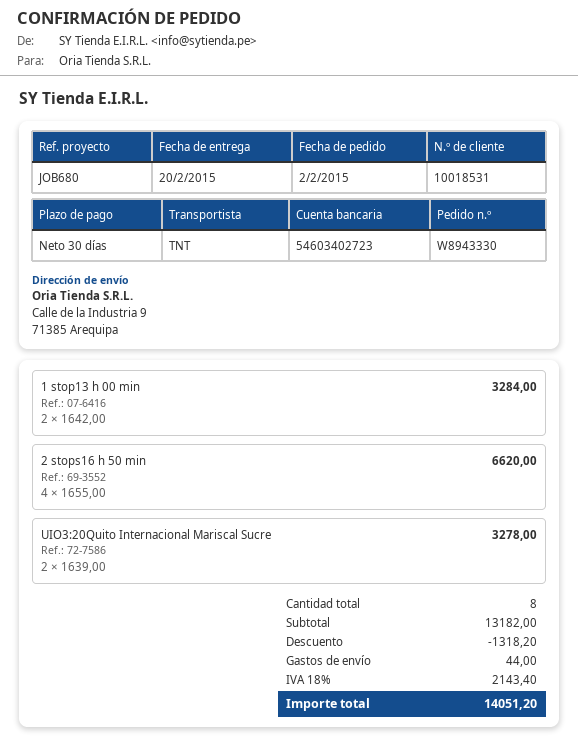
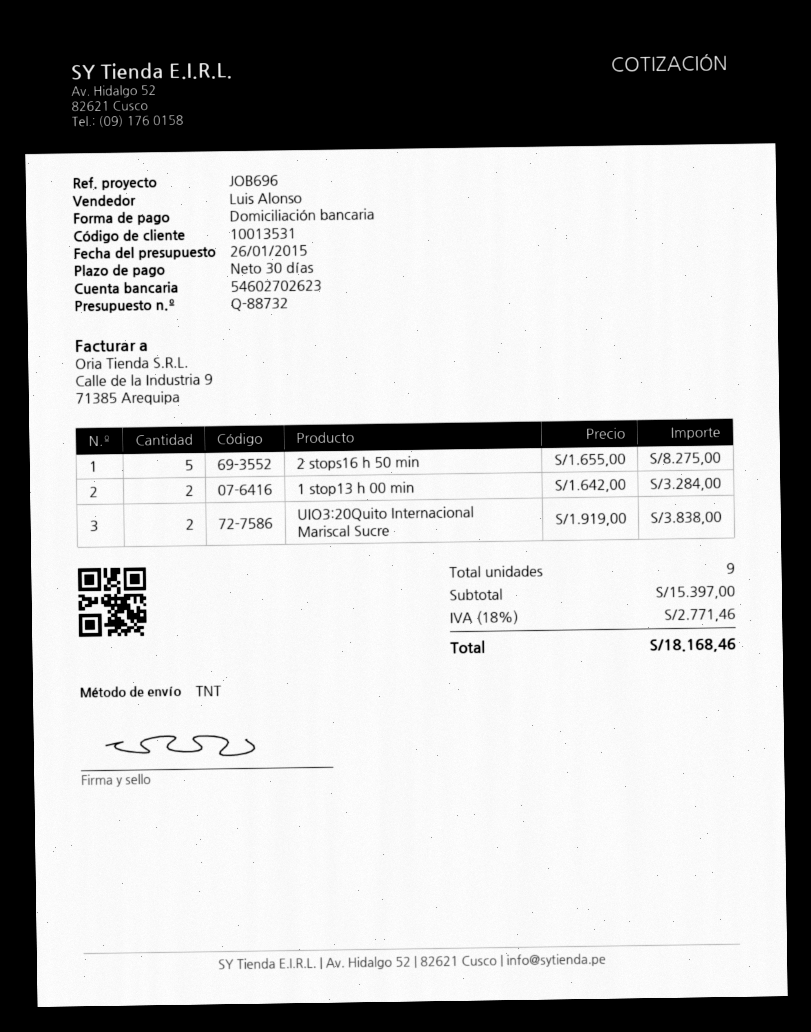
customer number: 10018531 -> 10013531
reference: JOB680 -> JOB696
bank account: 54603402723 -> 54602702623
2 stops16 h 50 min: 4 x 1655.00 = 6620.00 -> 5 x 1655.00 = 8275.00
UIO3:20Quito Internacional Mariscal Sucre: 2 x 1639.00 = 3278.00 -> 2 x 1919.00 = 3838.00
total quantity: 8 -> 9
subtotal: 13182.00 -> 15397.00
discount: 1318.20 -> none
shipping: 44.00 -> none
tax: 18% = 2143.40 -> 18% = 2771.46
total: 14051.20 -> 18168.46

